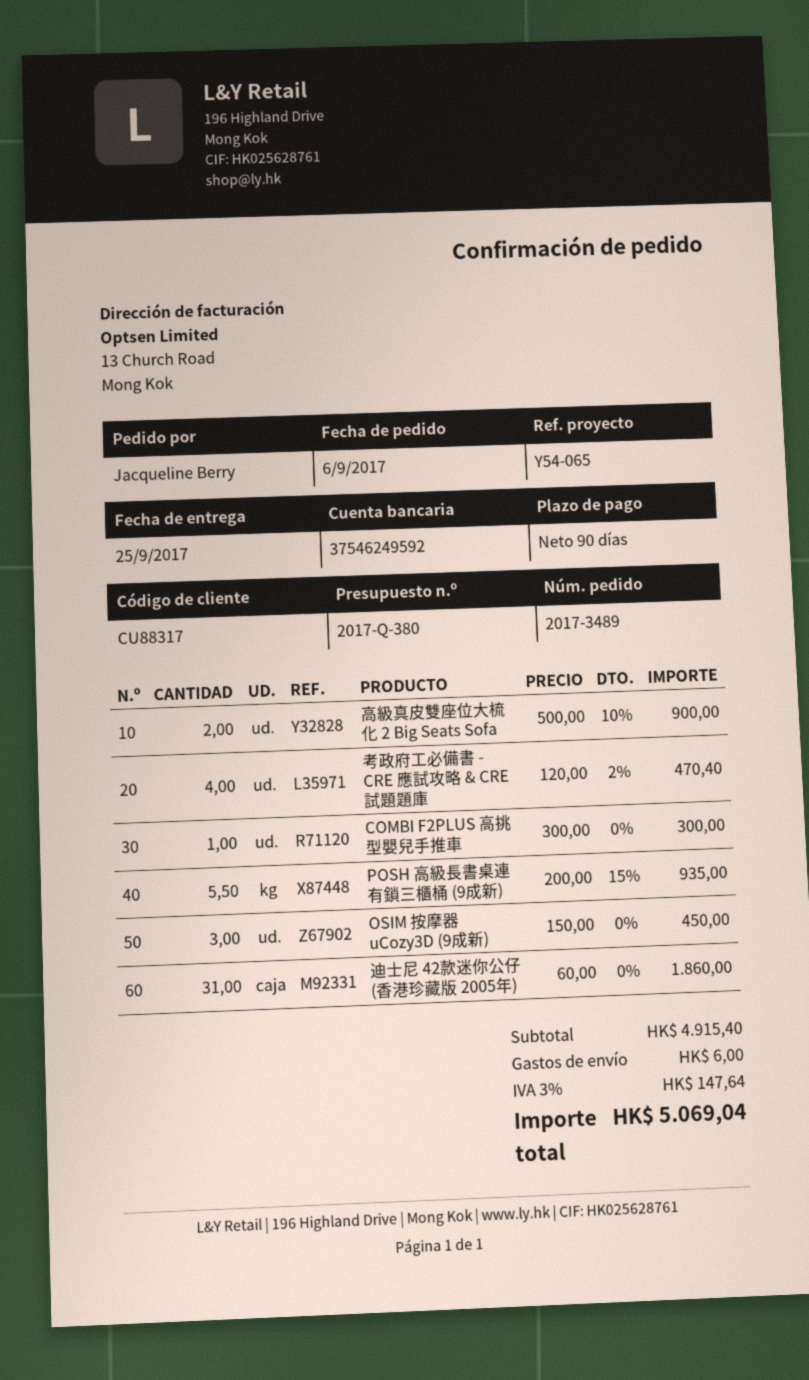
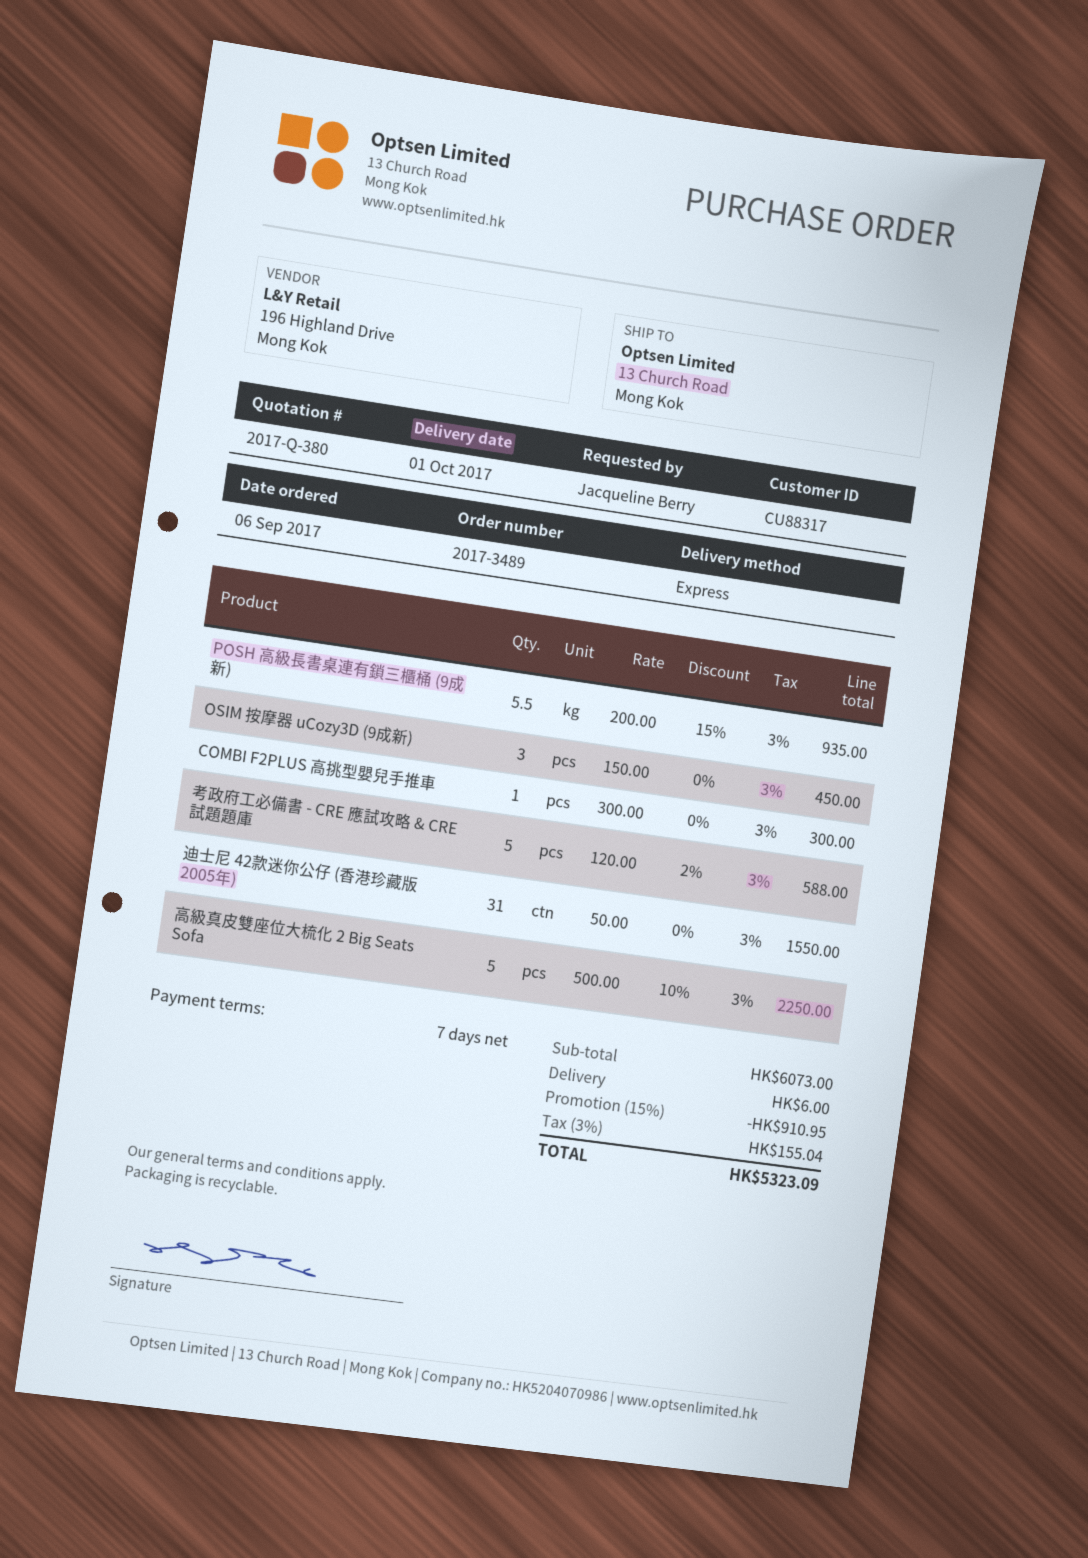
delivery date: 2017-09-25 -> 2017-10-01
payment terms: 90 days -> 7 days
高級真皮雙座位大梳化 2 Big Seats Sofa: 2 x 500.00 - 10% = 900.00 -> 5 x 500.00 - 10% = 2250.00
考政府工必備書 - CRE 應試攻略 & CRE試題題庫: 4 x 120.00 - 2% = 470.40 -> 5 x 120.00 - 2% = 588.00
迪士尼 42款迷你公仔 (香港珍藏版 2005年): 31 x 60.00 = 1860.00 -> 31 x 50.00 = 1550.00
subtotal: 4915.40 -> 6073.00
discount: none -> 15% = 910.95
tax: 3% = 147.64 -> 3% = 155.04
total: 5069.04 -> 5323.09

